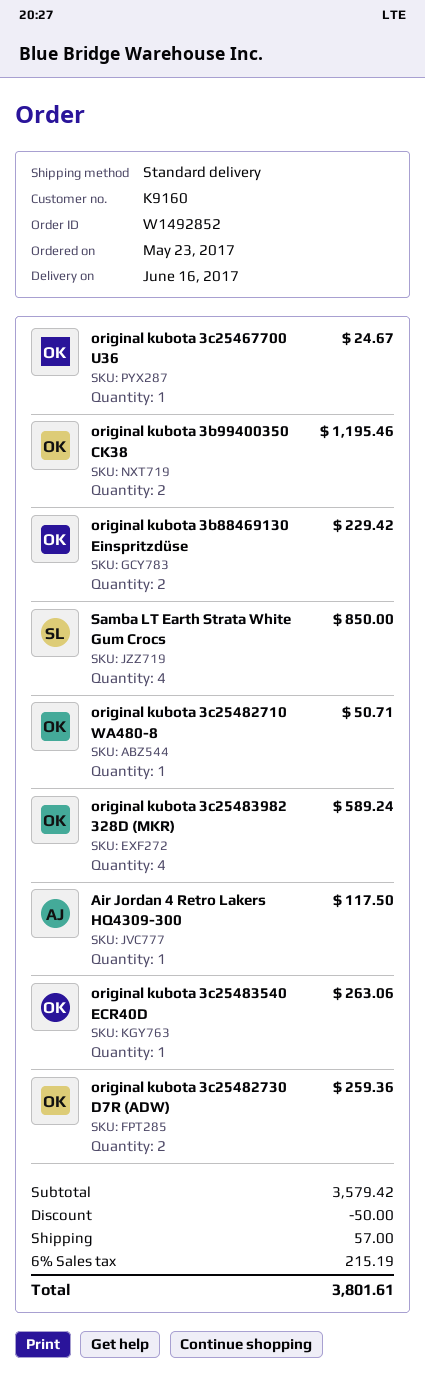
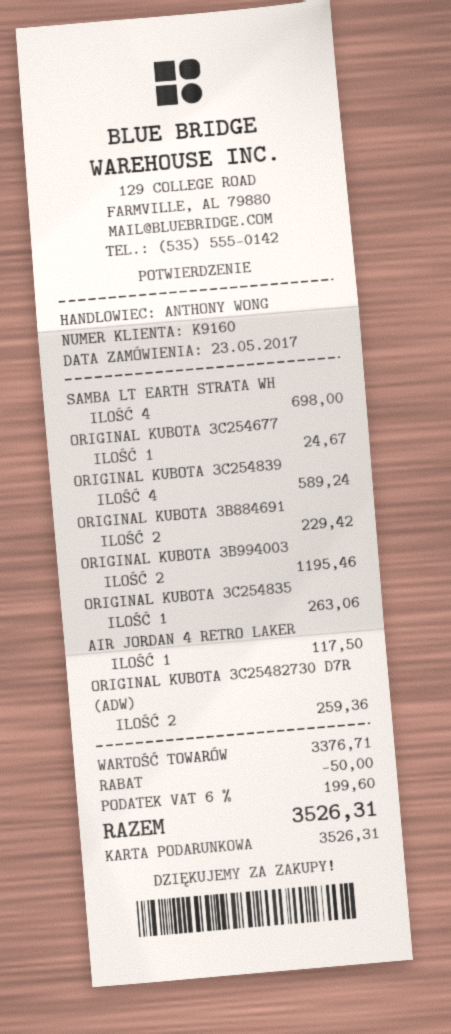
Samba LT Earth Strata White Gum Crocs: 4 for 850.00 -> 4 for 698.00
original kubota 3c25482710 WA480-8: 1 for 50.71 -> none
subtotal: 3579.42 -> 3376.71
shipping: 57.00 -> none
tax: 6% = 215.19 -> 6% = 199.60
total: 3801.61 -> 3526.31

